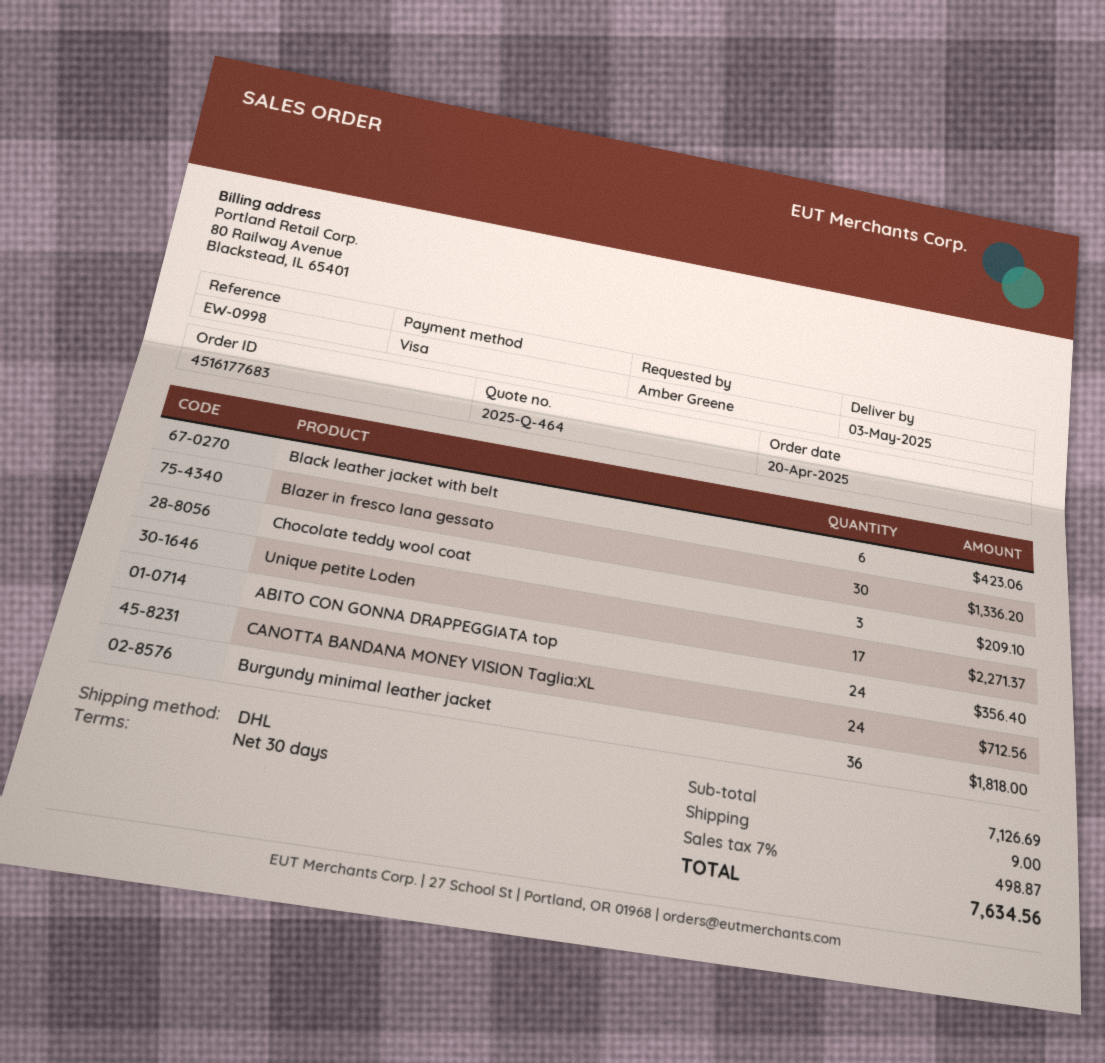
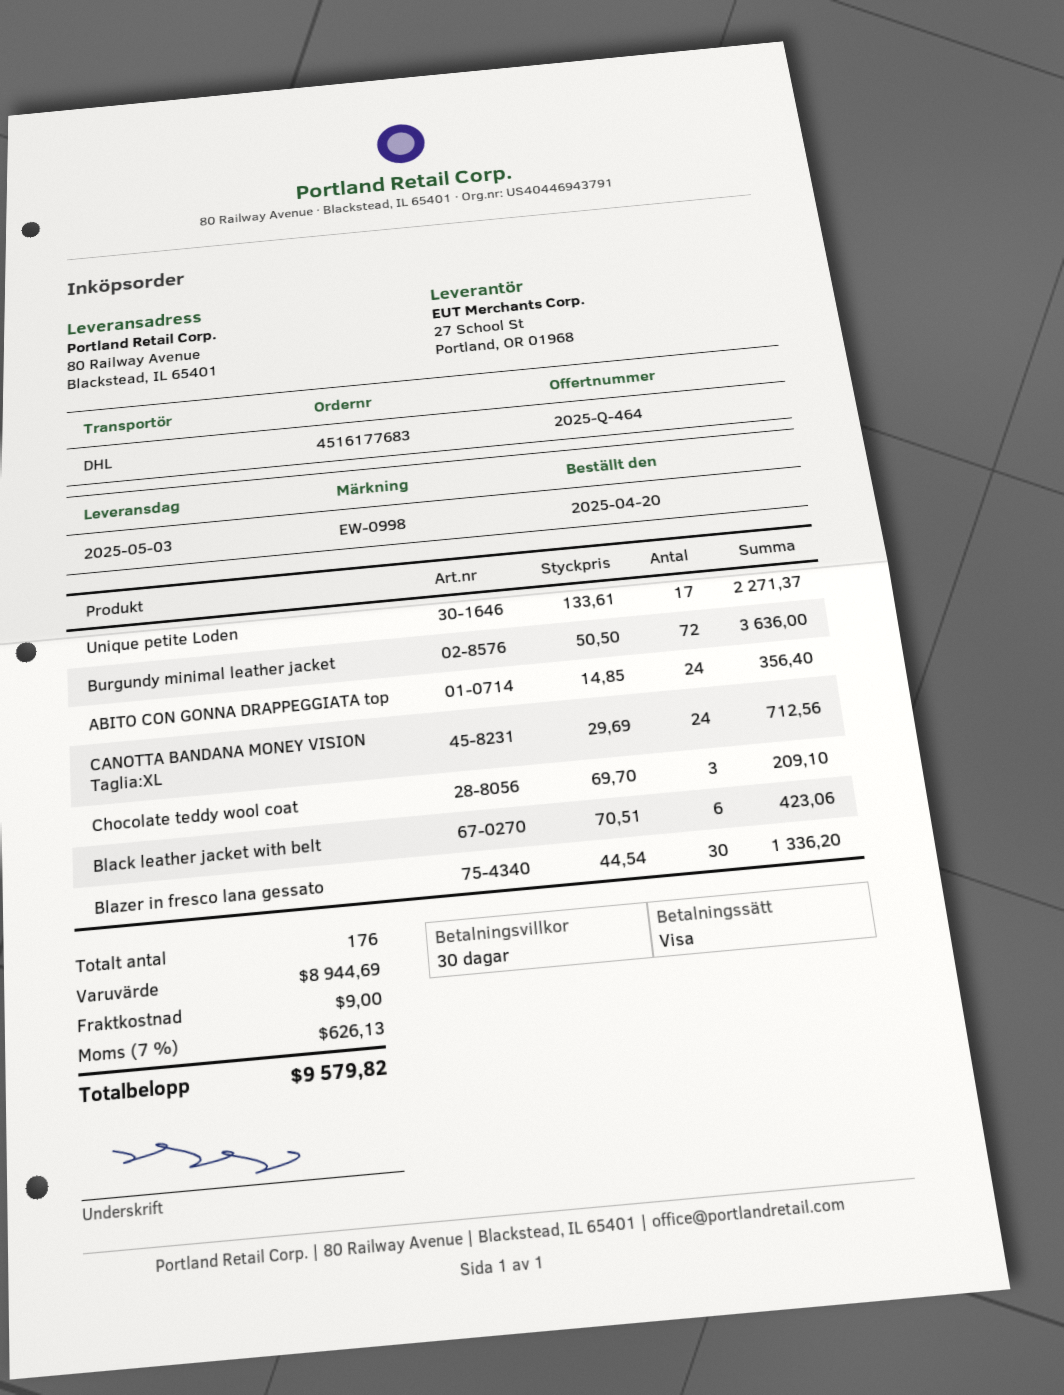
Burgundy minimal leather jacket: 36 for 1818.00 -> 72 for 3636.00
subtotal: 7126.69 -> 8944.69
tax: 7% = 498.87 -> 7% = 626.13
total: 7634.56 -> 9579.82

